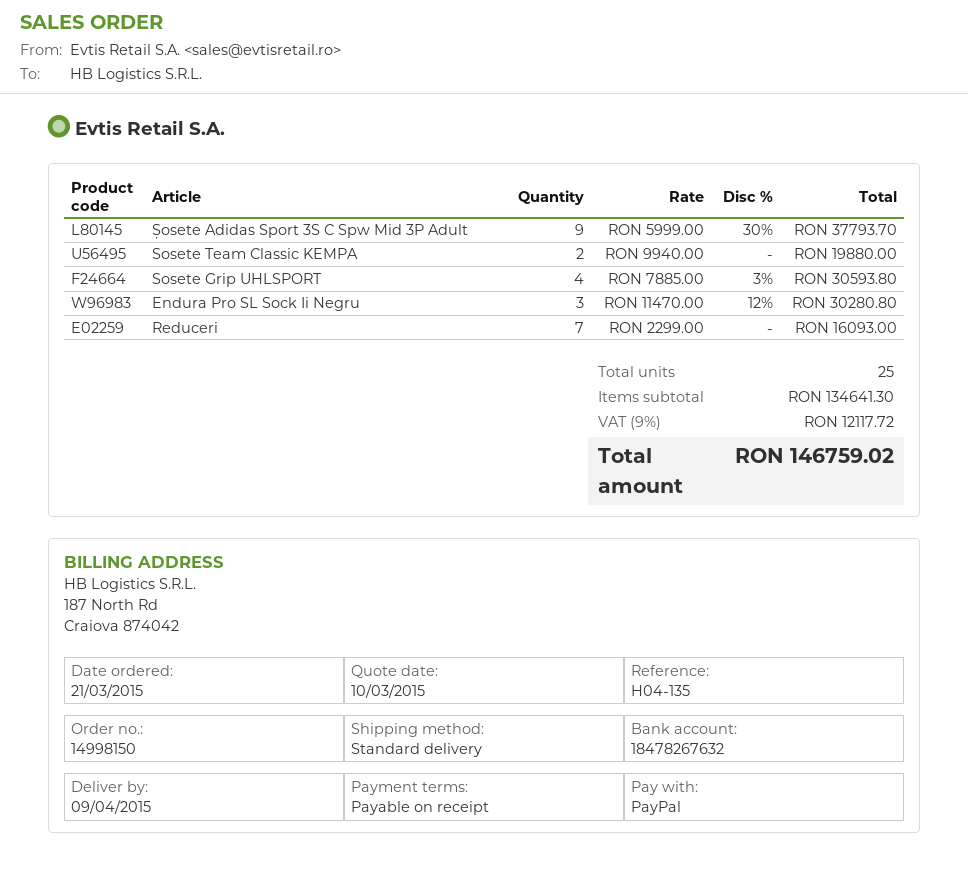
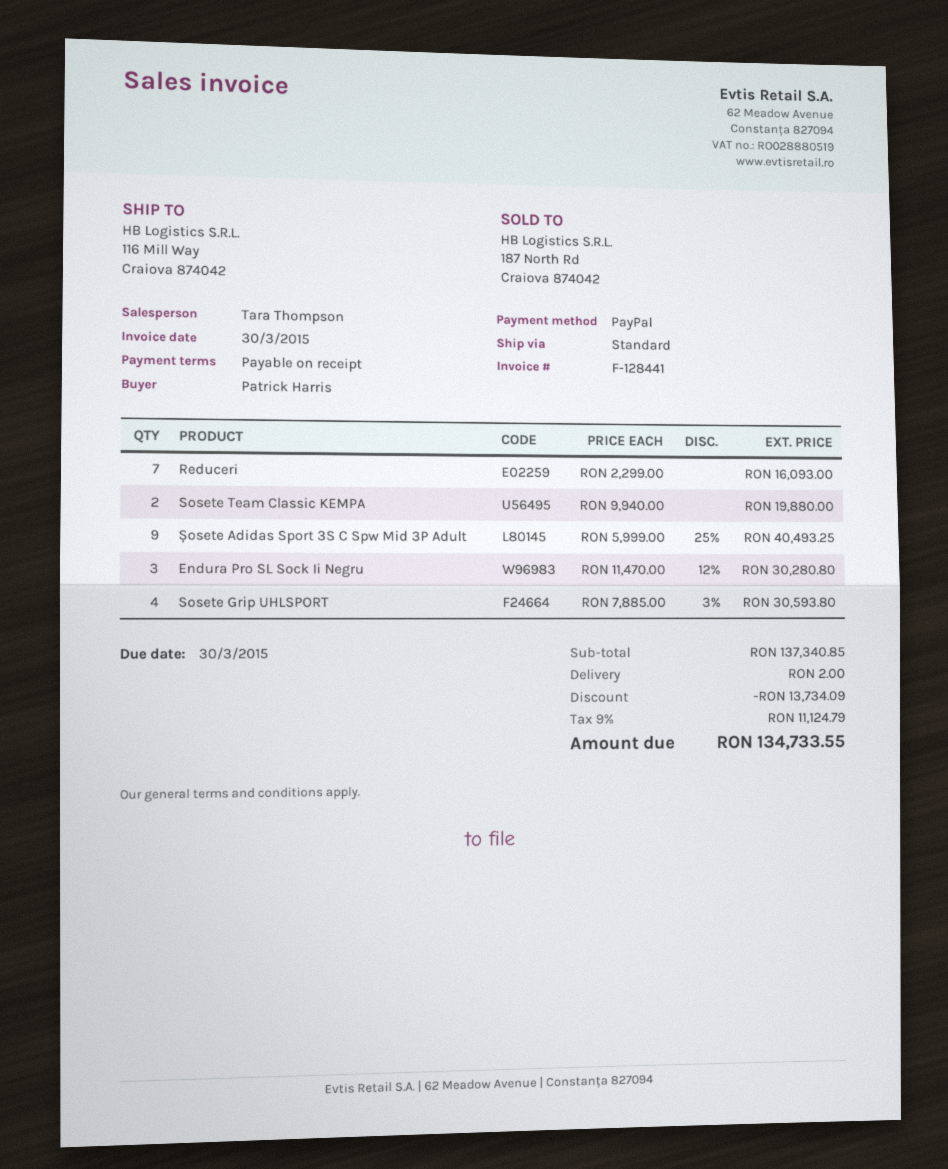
Șosete Adidas Sport 3S C Spw Mid 3P Adult: 9 x 5999.00 - 30% = 37793.70 -> 9 x 5999.00 - 25% = 40493.25
subtotal: 134641.30 -> 137340.85
discount: none -> 13734.09
shipping: none -> 2.00
tax: 9% = 12117.72 -> 9% = 11124.79
total: 146759.02 -> 134733.55

